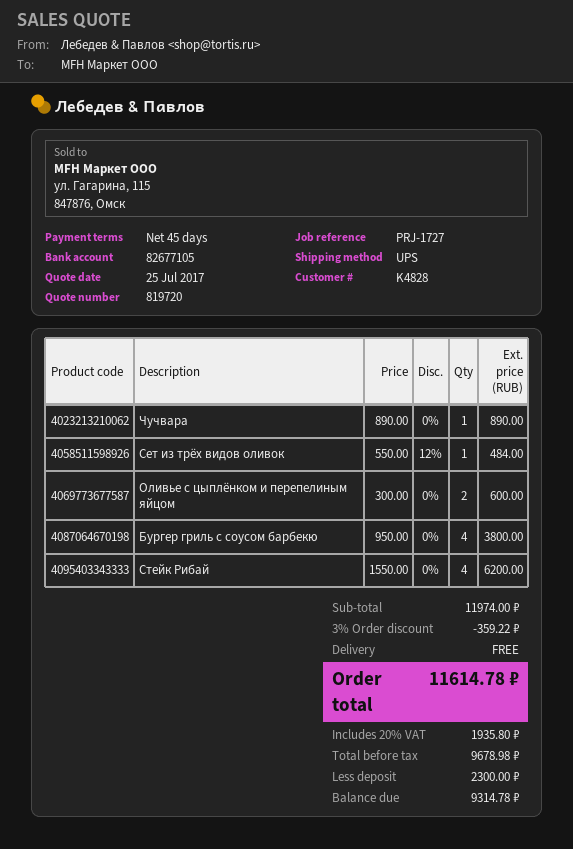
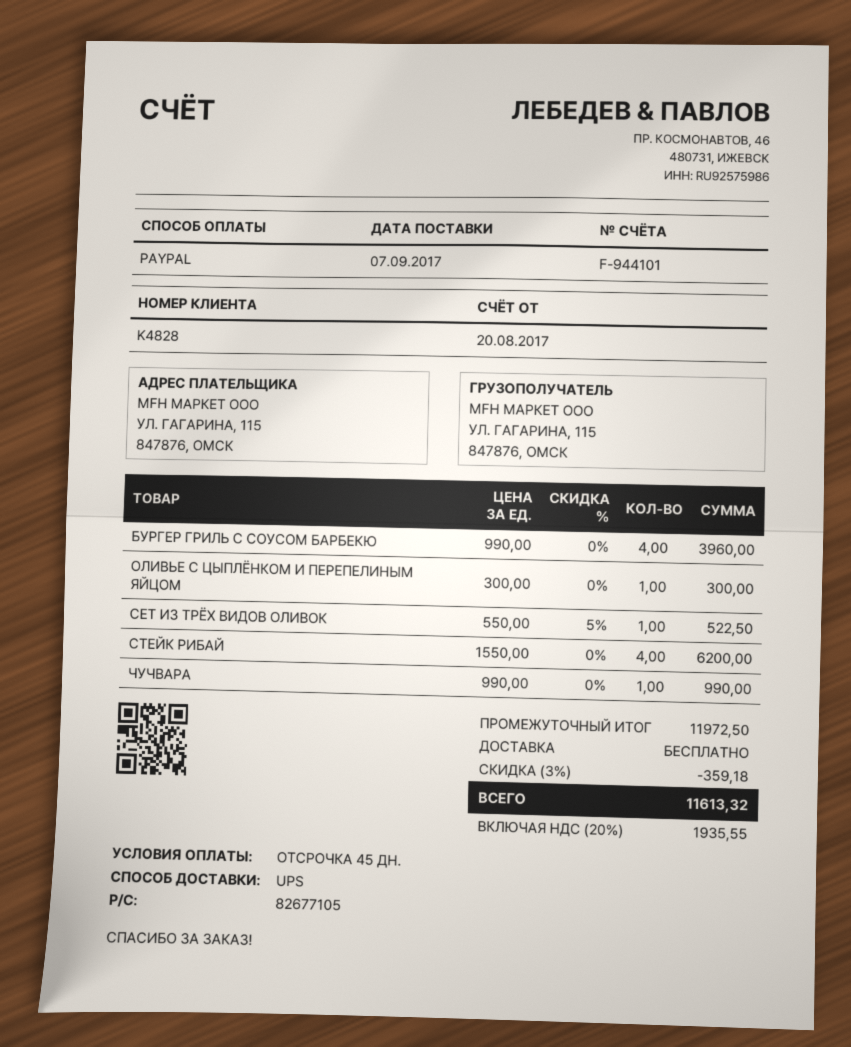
Чучвара: 1 x 890.00 = 890.00 -> 1 x 990.00 = 990.00
Сет из трёх видов оливок: 1 x 550.00 - 12% = 484.00 -> 1 x 550.00 - 5% = 522.50
Оливье с цыплёнком и перепелиным яйцом: 2 x 300.00 = 600.00 -> 1 x 300.00 = 300.00
Бургер гриль с соусом барбекю: 4 x 950.00 = 3800.00 -> 4 x 990.00 = 3960.00
subtotal: 11974.00 -> 11972.50
discount: 3% = 359.22 -> 3% = 359.18
tax: 20% = 1935.80 -> 20% = 1935.55
total: 11614.78 -> 11613.32

